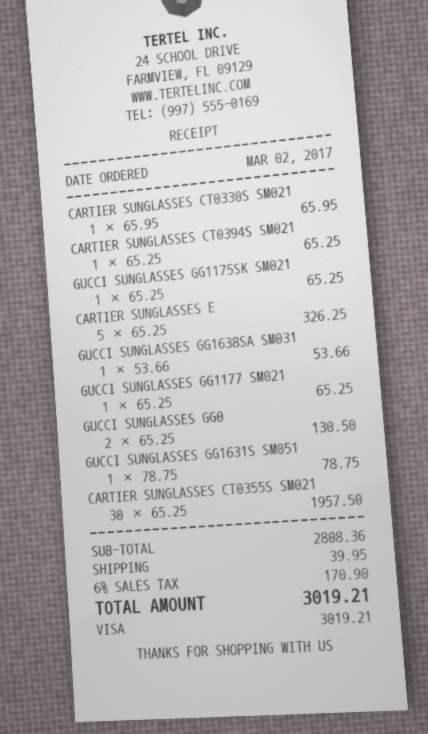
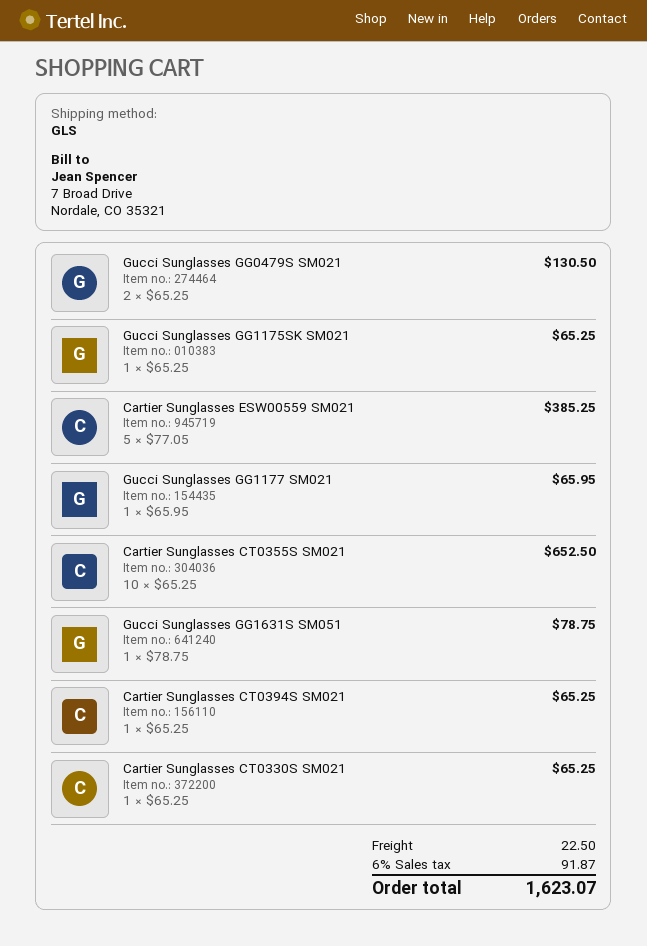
CARTIER SUNGLASSES CT0330S SM021: 1 x 65.95 = 65.95 -> 1 x 65.25 = 65.25
CARTIER SUNGLASSES E: 5 x 65.25 = 326.25 -> 5 x 77.05 = 385.25
GUCCI SUNGLASSES GG1638SA SM031: 1 x 53.66 = 53.66 -> none
GUCCI SUNGLASSES GG1177 SM021: 1 x 65.25 = 65.25 -> 1 x 65.95 = 65.95
CARTIER SUNGLASSES CT0355S SM021: 30 x 65.25 = 1957.50 -> 10 x 65.25 = 652.50
shipping: 39.95 -> 22.50
tax: 6% = 170.90 -> 6% = 91.87
total: 3019.21 -> 1623.07

